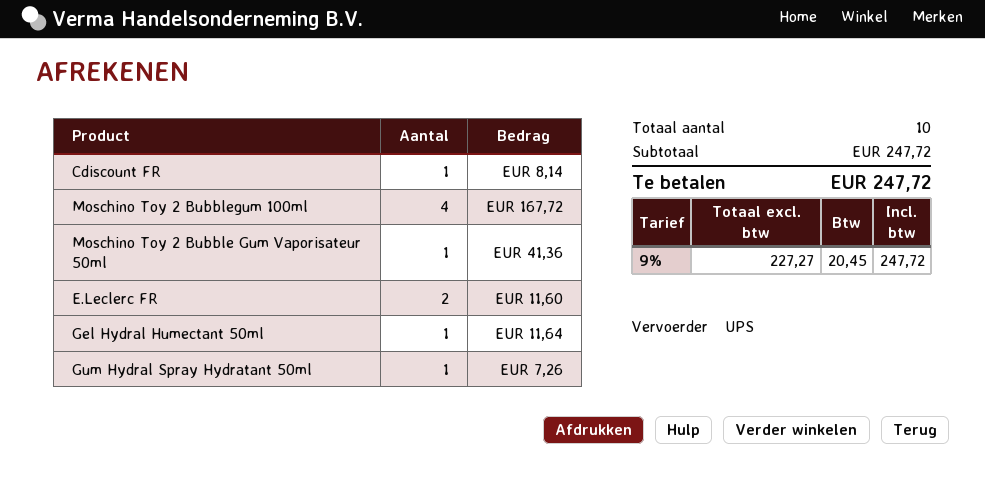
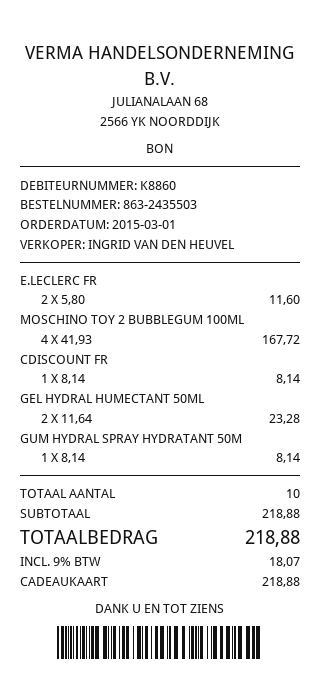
Moschino Toy 2 Bubble Gum Vaporisateur 50ml: 1 for 41.36 -> none
Gel Hydral Humectant 50ml: 1 for 11.64 -> 2 for 23.28
Gum Hydral Spray Hydratant 50ml: 1 for 7.26 -> 1 for 8.14
subtotal: 247.72 -> 218.88
tax: 9% = 20.45 -> 9% = 18.07
total: 247.72 -> 218.88

